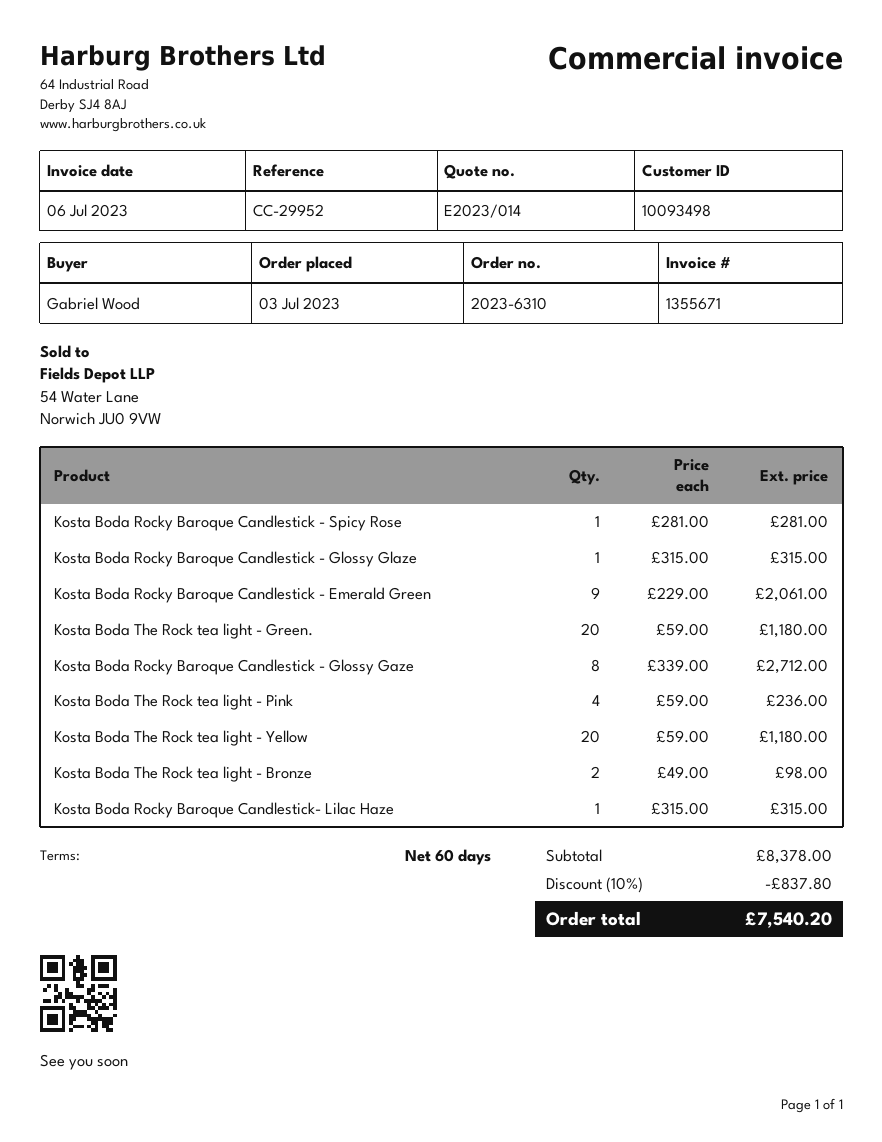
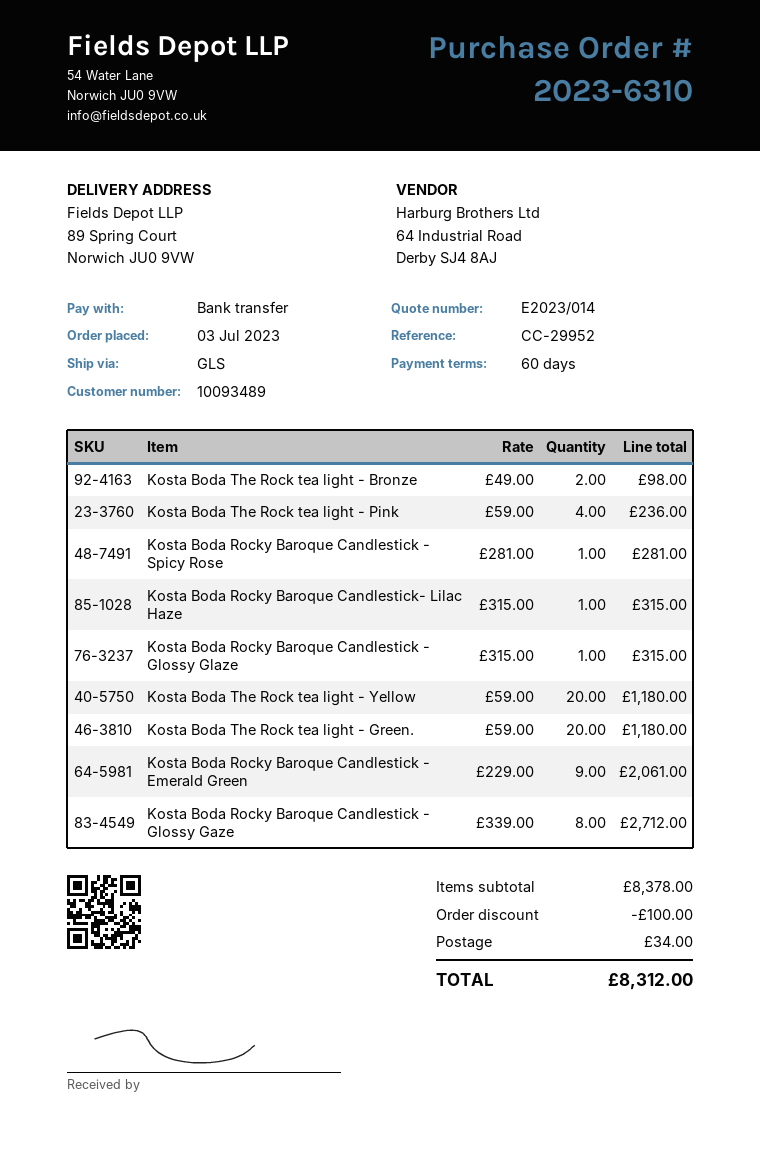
customer number: 10093498 -> 10093489
discount: 837.80 -> 100.00
shipping: none -> 34.00
total: 7540.20 -> 8312.00

